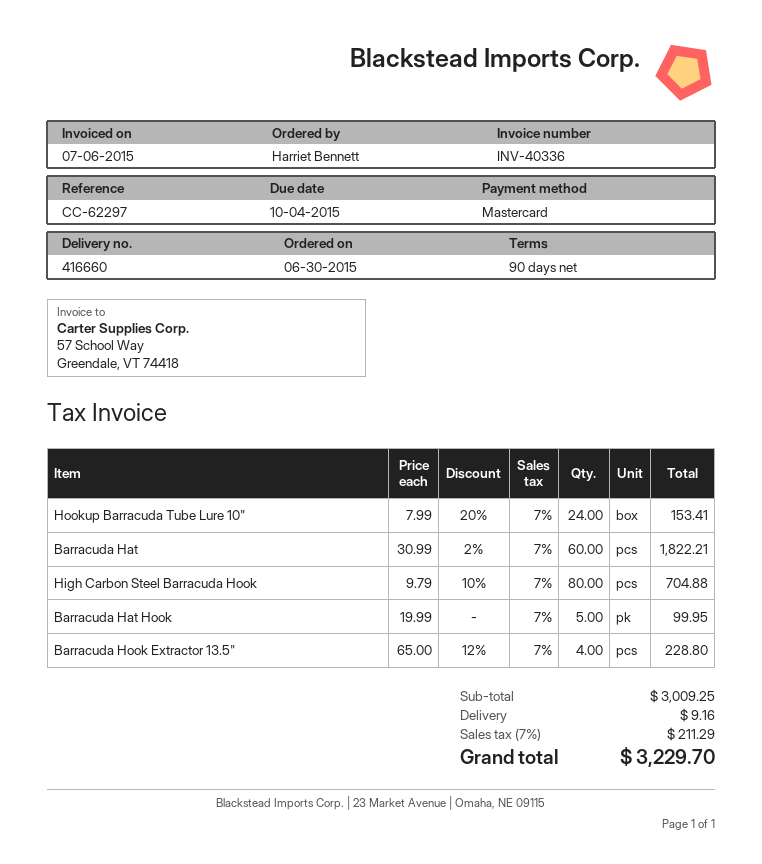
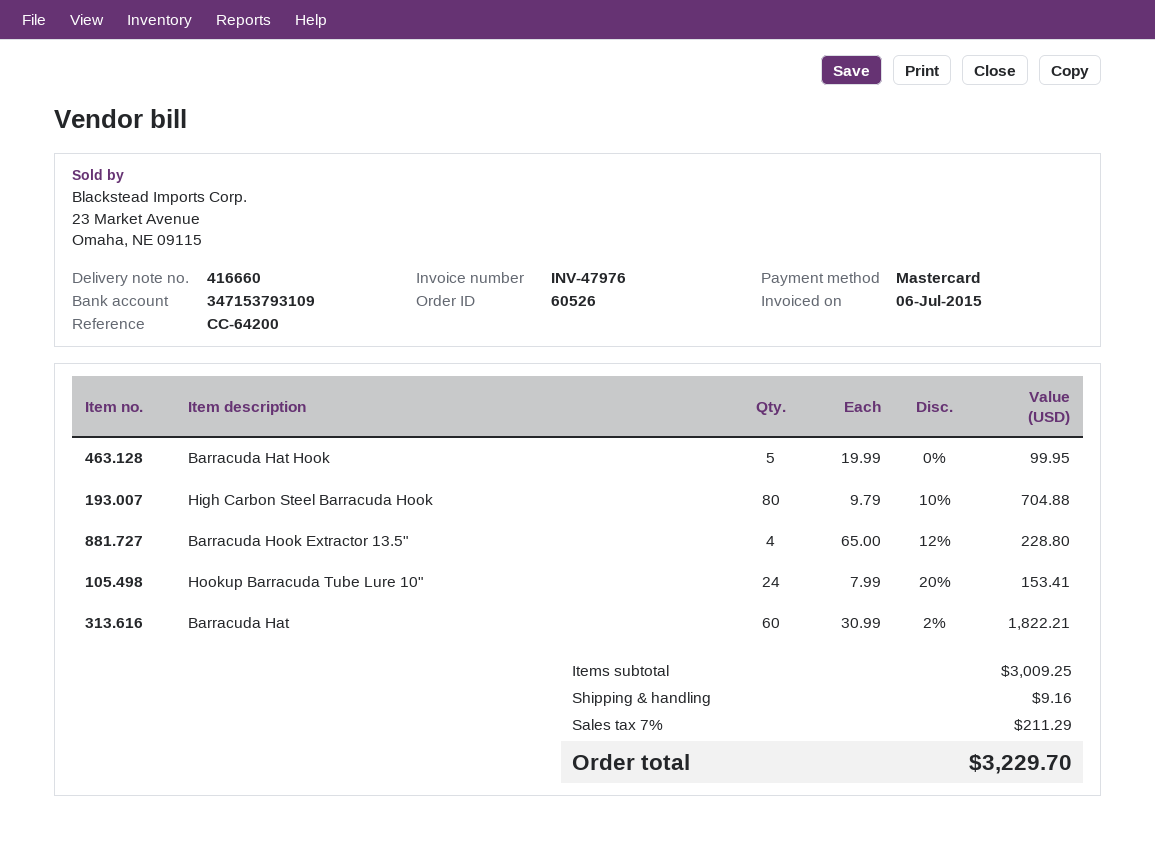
invoice number: INV-40336 -> INV-47976
reference: CC-62297 -> CC-64200

